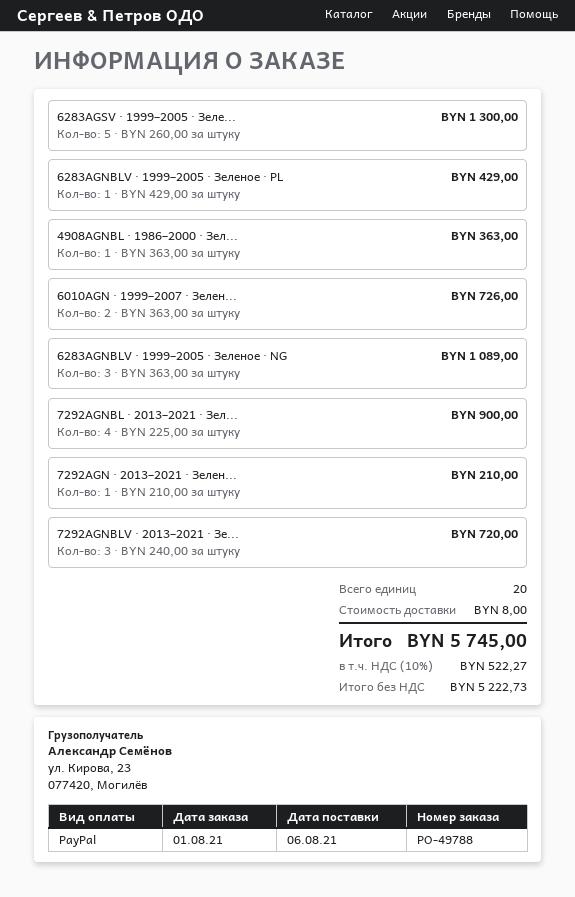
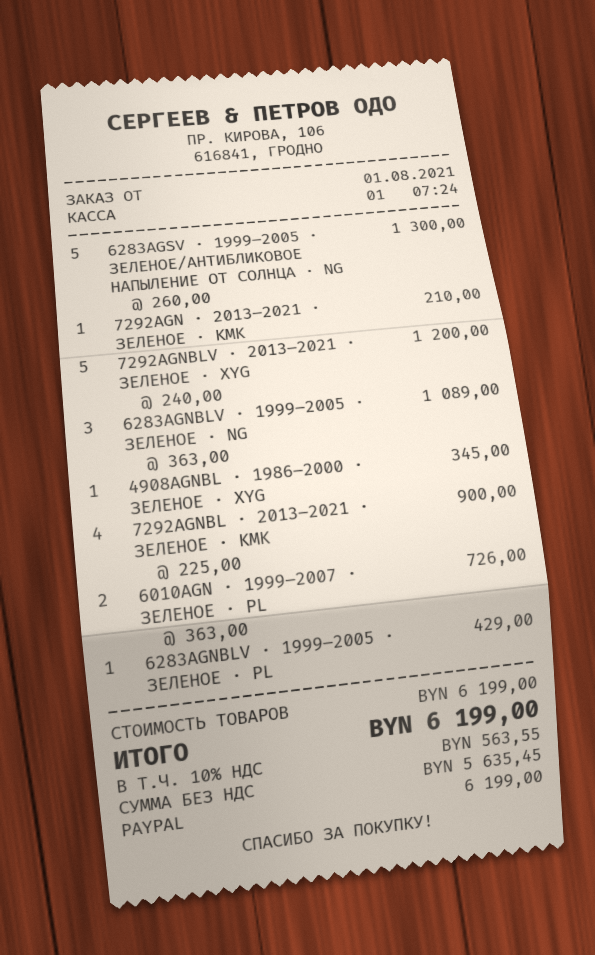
4908AGNBL · 1986–2000 · Зел...: 1 x 363.00 = 363.00 -> 1 x 345.00 = 345.00
7292AGNBLV · 2013–2021 · Зе...: 3 x 240.00 = 720.00 -> 5 x 240.00 = 1200.00
shipping: 8.00 -> none
net: 5222.73 -> 5635.45
tax: 10% = 522.27 -> 10% = 563.55
total: 5745.00 -> 6199.00

